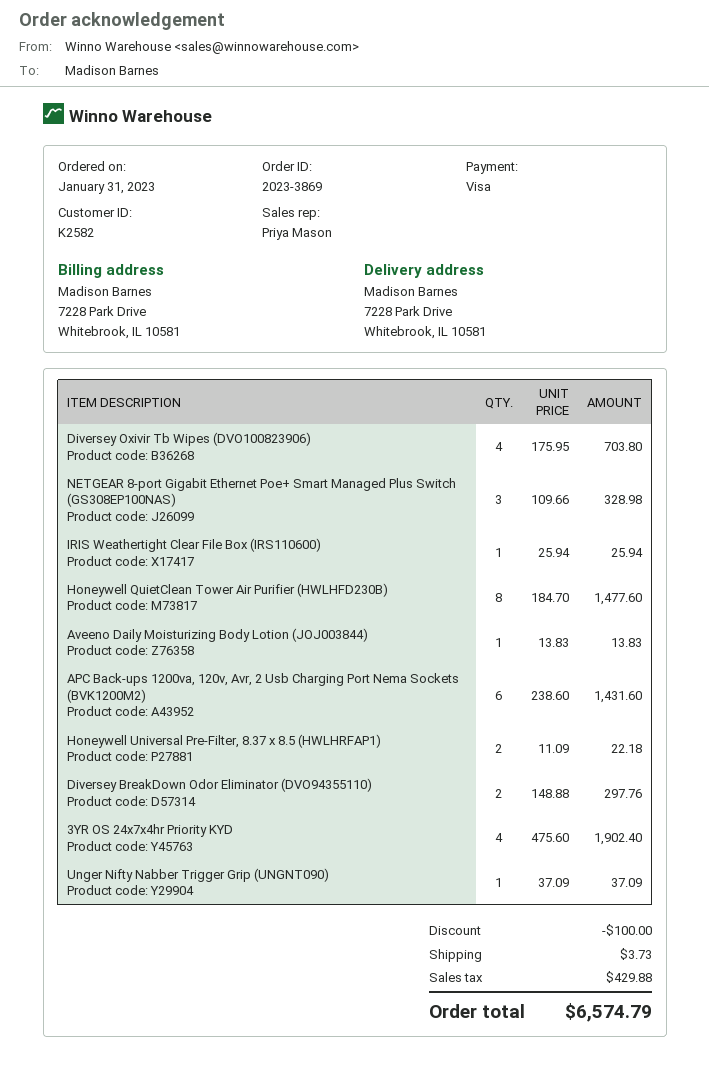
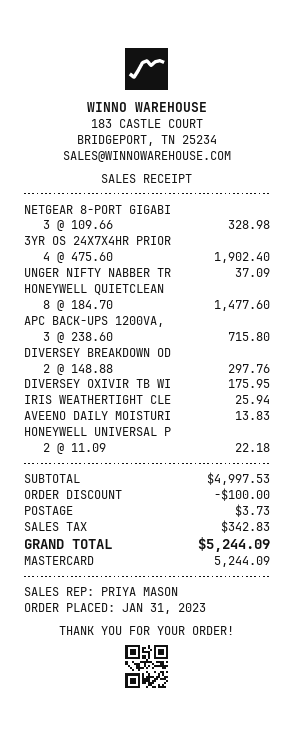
payment method: Visa -> Mastercard
Diversey Oxivir Tb Wipes (DVO100823906): 4 x 175.95 = 703.80 -> 1 x 175.95 = 175.95
APC Back-ups 1200va, 120v, Avr, 2 Usb Charging Port Nema Sockets (BVK1200M2): 6 x 238.60 = 1431.60 -> 3 x 238.60 = 715.80
tax: 429.88 -> 342.83
total: 6574.79 -> 5244.09

